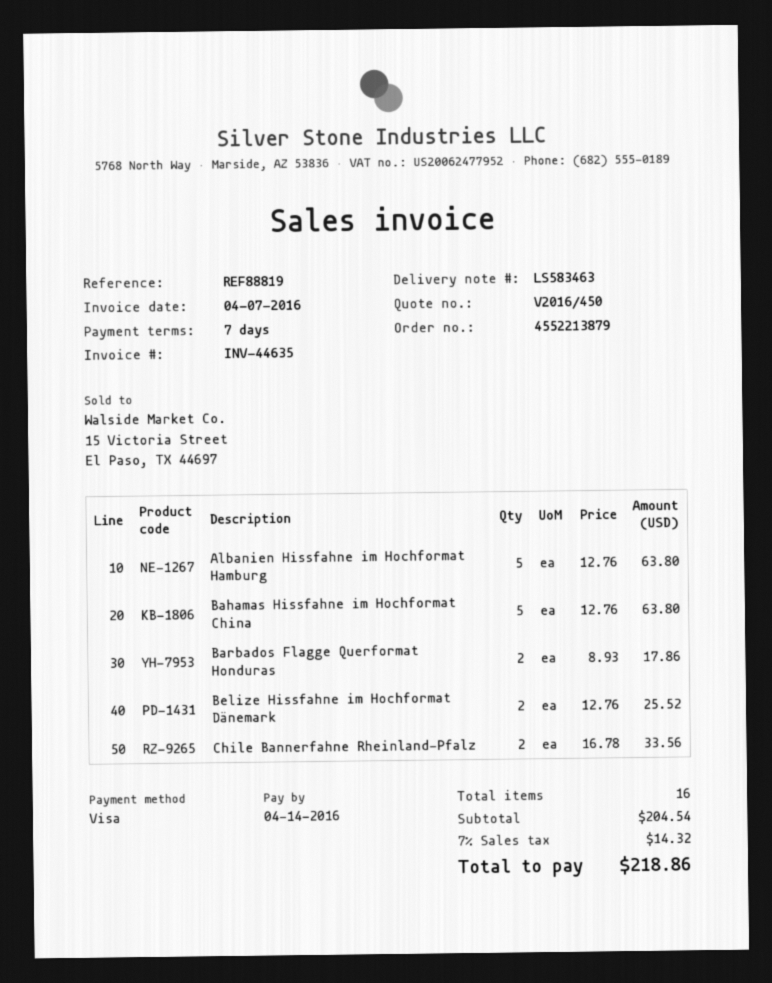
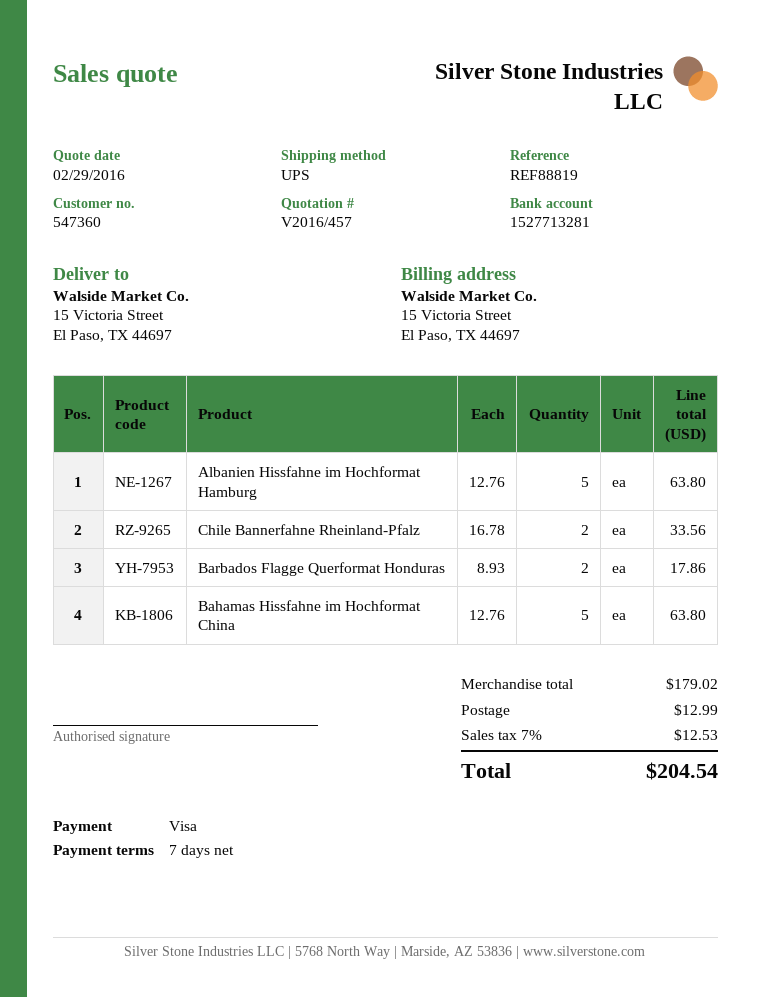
quote number: V2016/450 -> V2016/457
Belize Hissfahne im Hochformat Dänemark: 2 x 12.76 = 25.52 -> none
subtotal: 204.54 -> 179.02
shipping: none -> 12.99
tax: 7% = 14.32 -> 7% = 12.53
total: 218.86 -> 204.54

